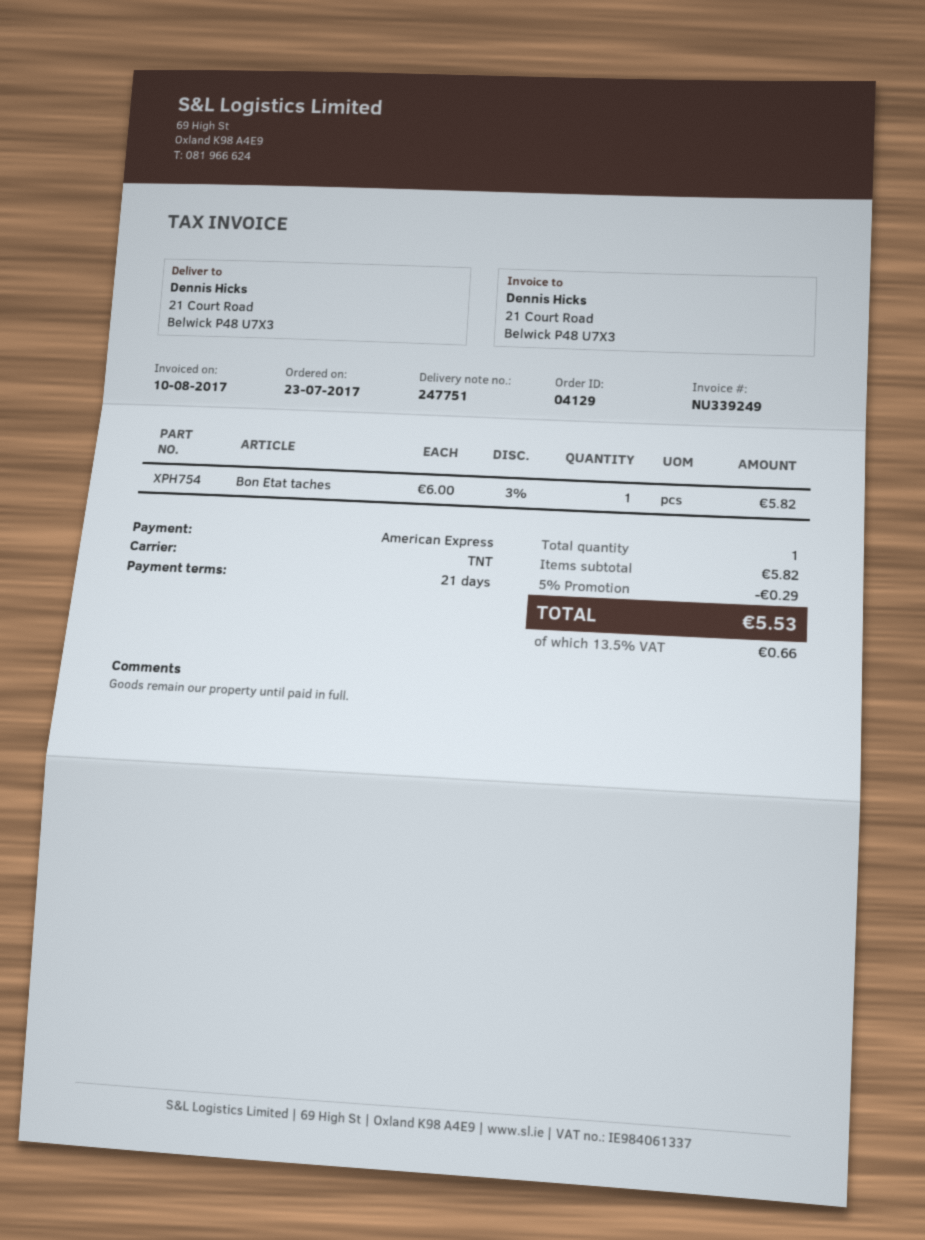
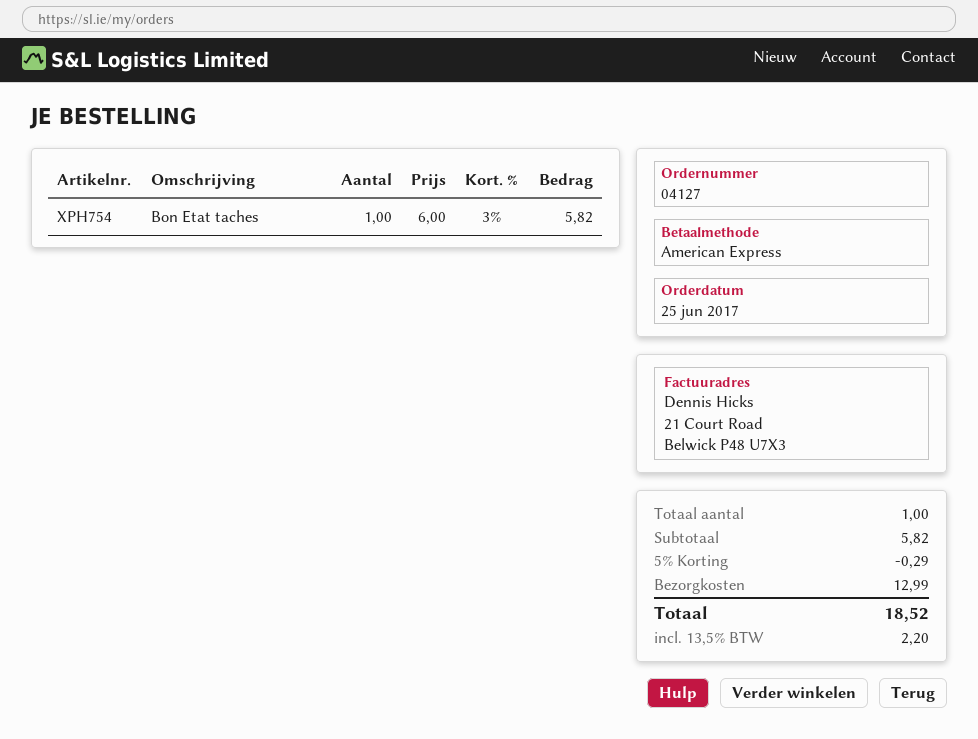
order number: 04129 -> 04127
order date: 2017-07-23 -> 2017-06-25
shipping: none -> 12.99
tax: 13.5% = 0.66 -> 13.5% = 2.20
total: 5.53 -> 18.52

